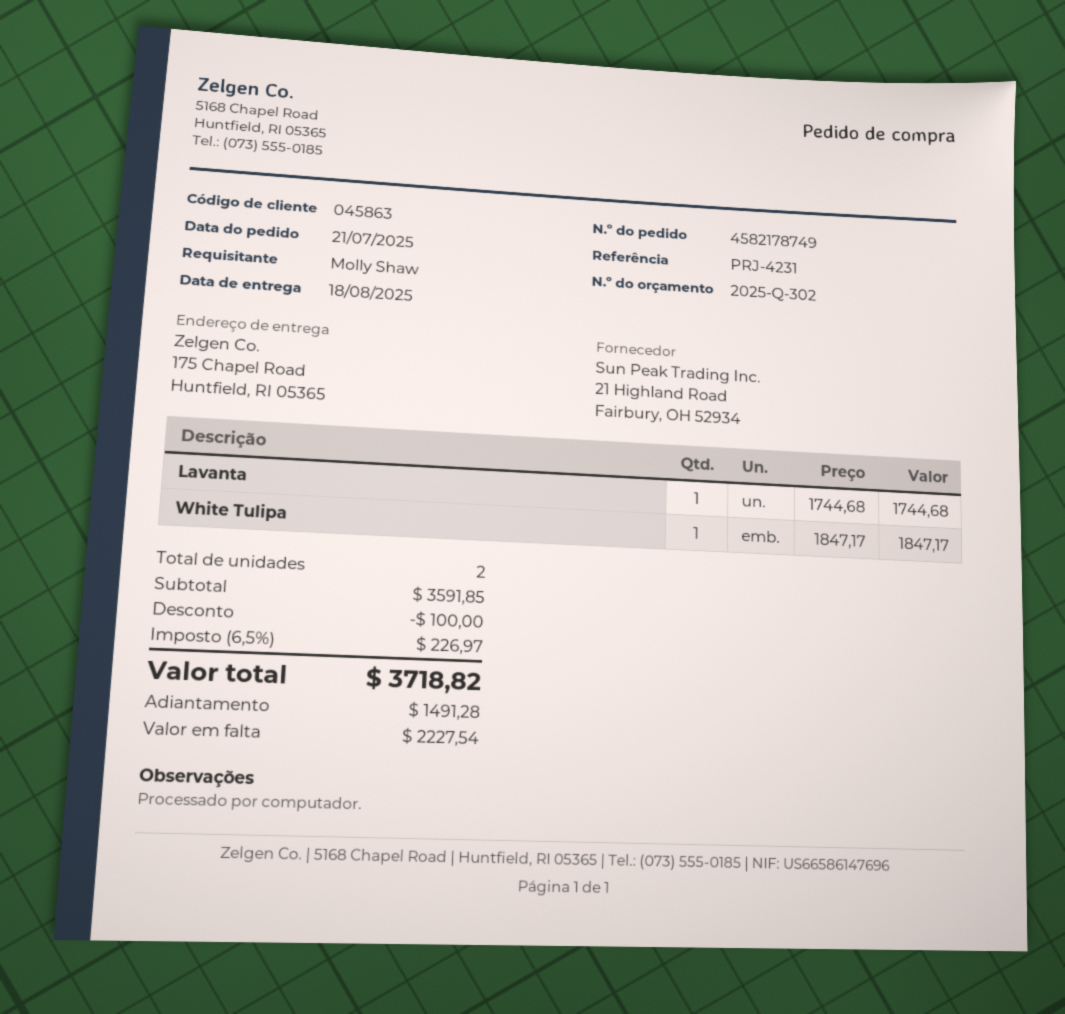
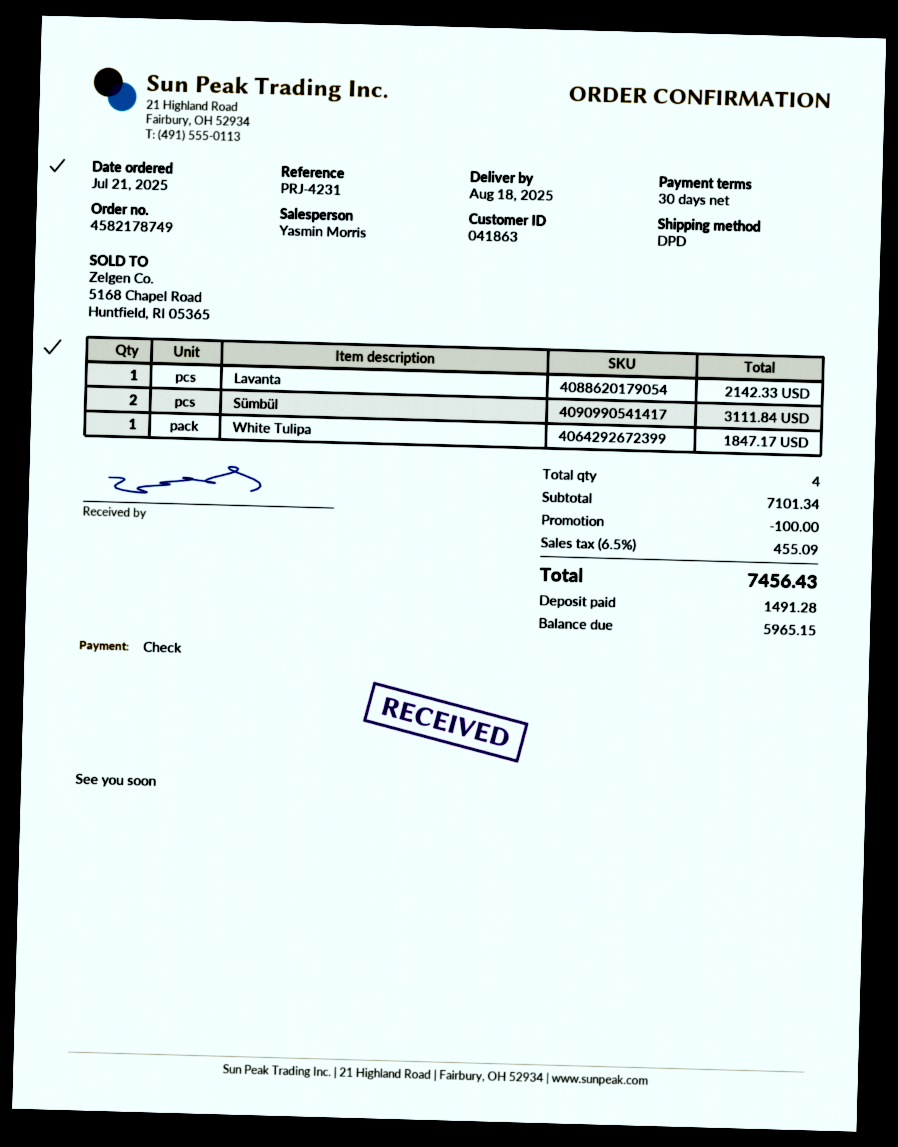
customer number: 045863 -> 041863
Lavanta: 1 for 1744.68 -> 1 for 2142.33
Sümbül: none -> 2 for 3111.84
total quantity: 2 -> 4
subtotal: 3591.85 -> 7101.34
tax: 6.5% = 226.97 -> 6.5% = 455.09
total: 3718.82 -> 7456.43
balance: 2227.54 -> 5965.15

